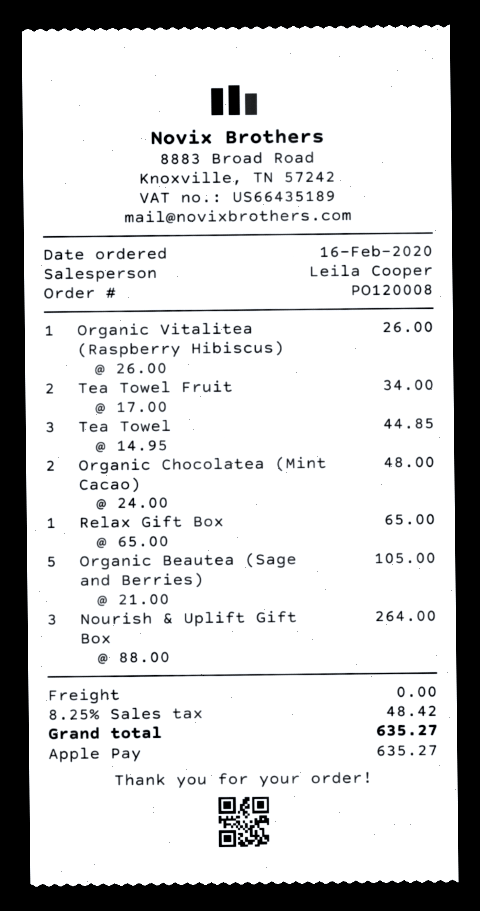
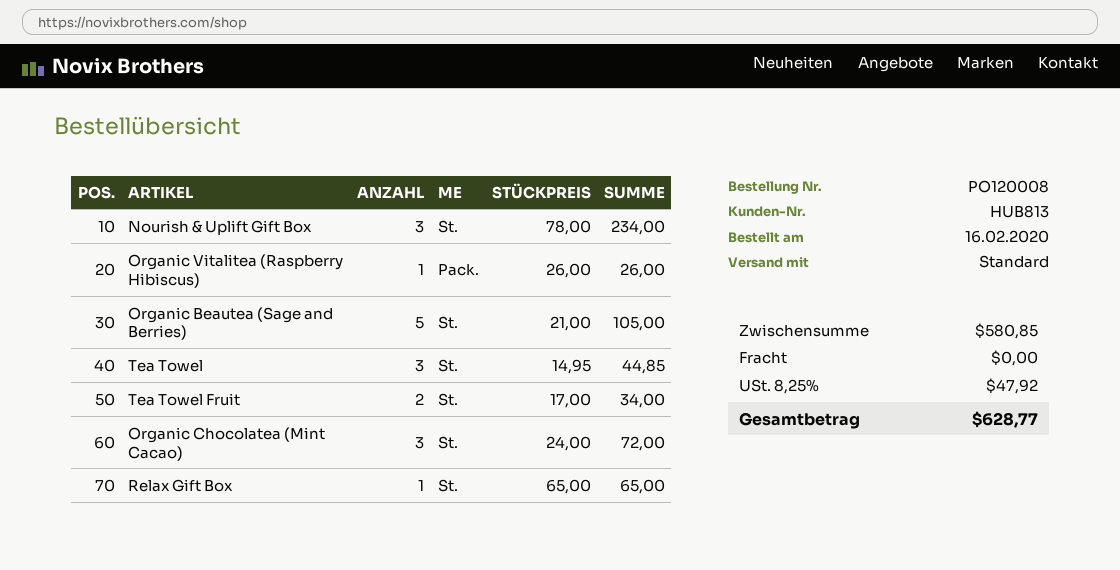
Organic Chocolatea (Mint Cacao): 2 x 24.00 = 48.00 -> 3 x 24.00 = 72.00
Nourish & Uplift Gift Box: 3 x 88.00 = 264.00 -> 3 x 78.00 = 234.00
tax: 8.25% = 48.42 -> 8.25% = 47.92
total: 635.27 -> 628.77

